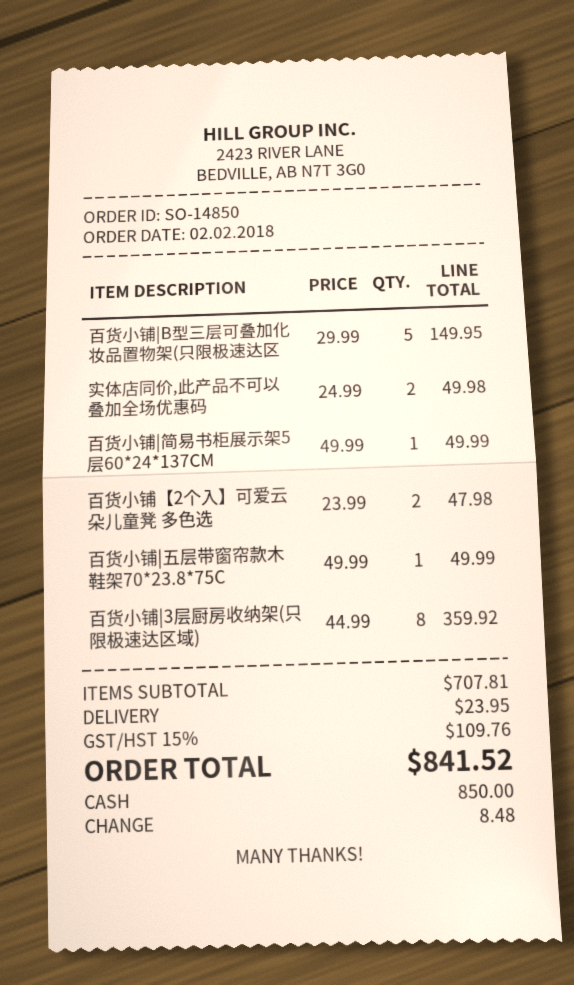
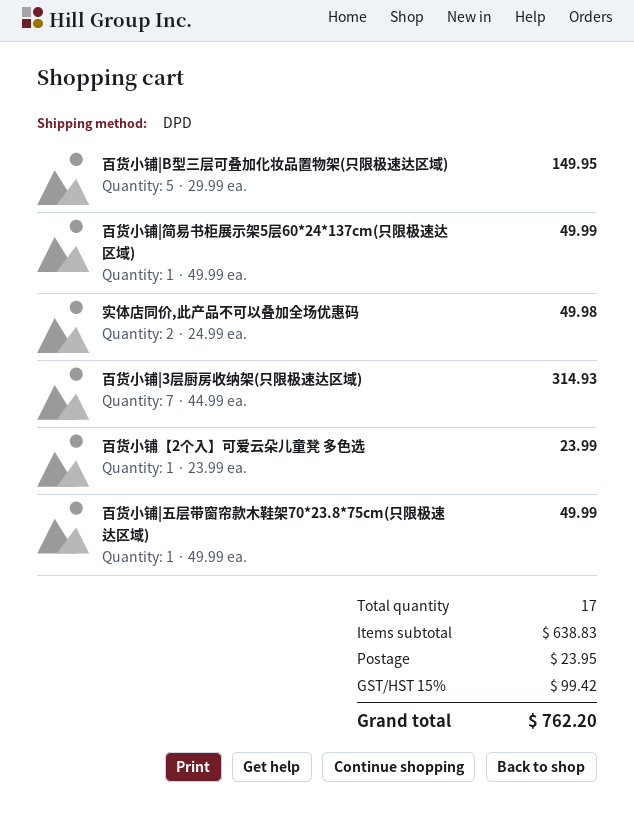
百货小铺【2个入】可爱云朵儿童凳 多色选: 2 x 23.99 = 47.98 -> 1 x 23.99 = 23.99
百货小铺|3层厨房收纳架(只限极速达区域): 8 x 44.99 = 359.92 -> 7 x 44.99 = 314.93
subtotal: 707.81 -> 638.83
tax: 15% = 109.76 -> 15% = 99.42
total: 841.52 -> 762.20

